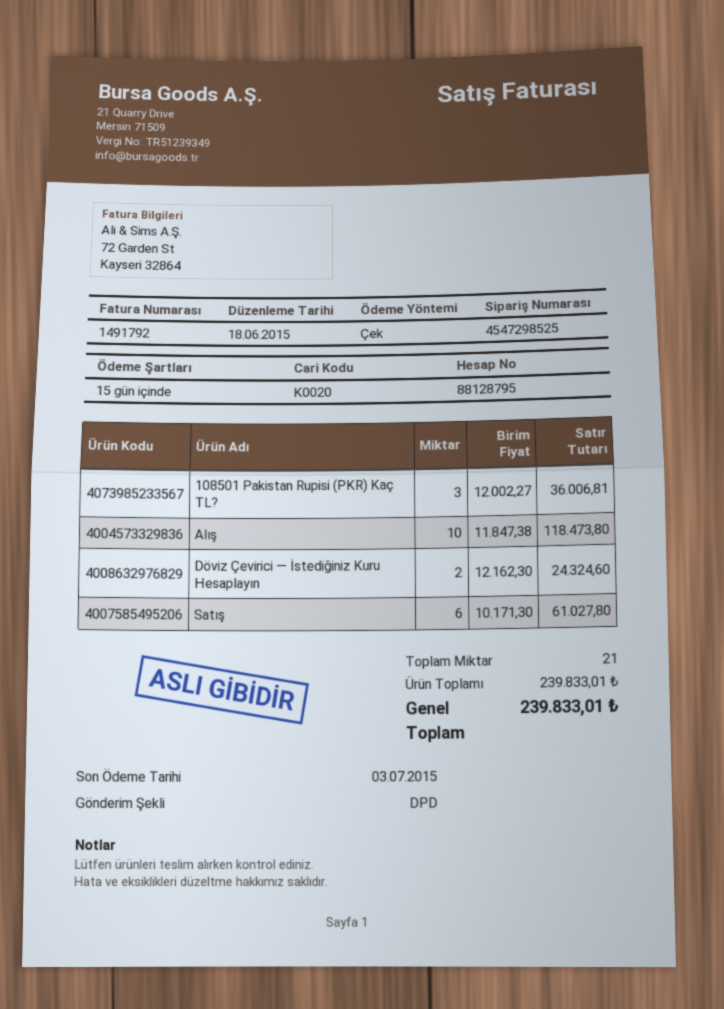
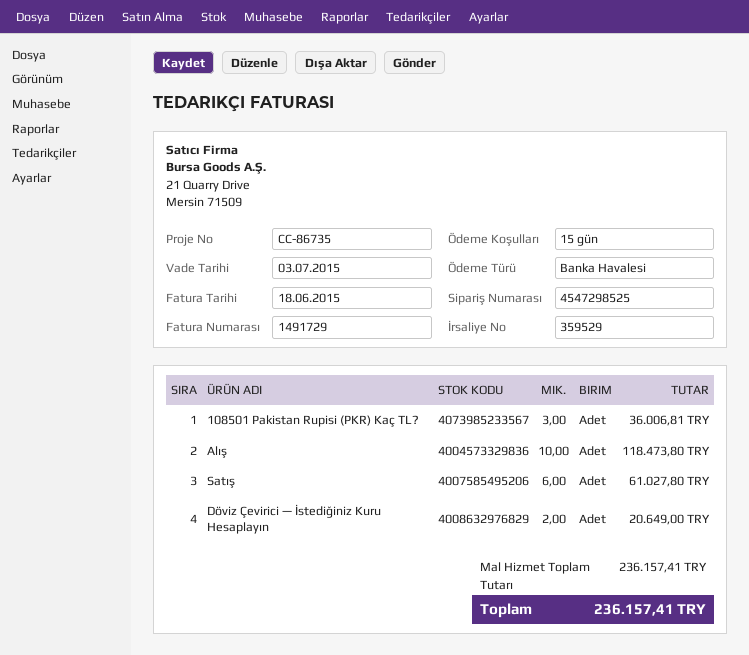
invoice number: 1491792 -> 1491729
payment method: cheque -> bank transfer
Döviz Çevirici — İstediğiniz Kuru Hesaplayın: 2 for 24324.60 -> 2 for 20649.00
subtotal: 239833.01 -> 236157.41
total: 239833.01 -> 236157.41

